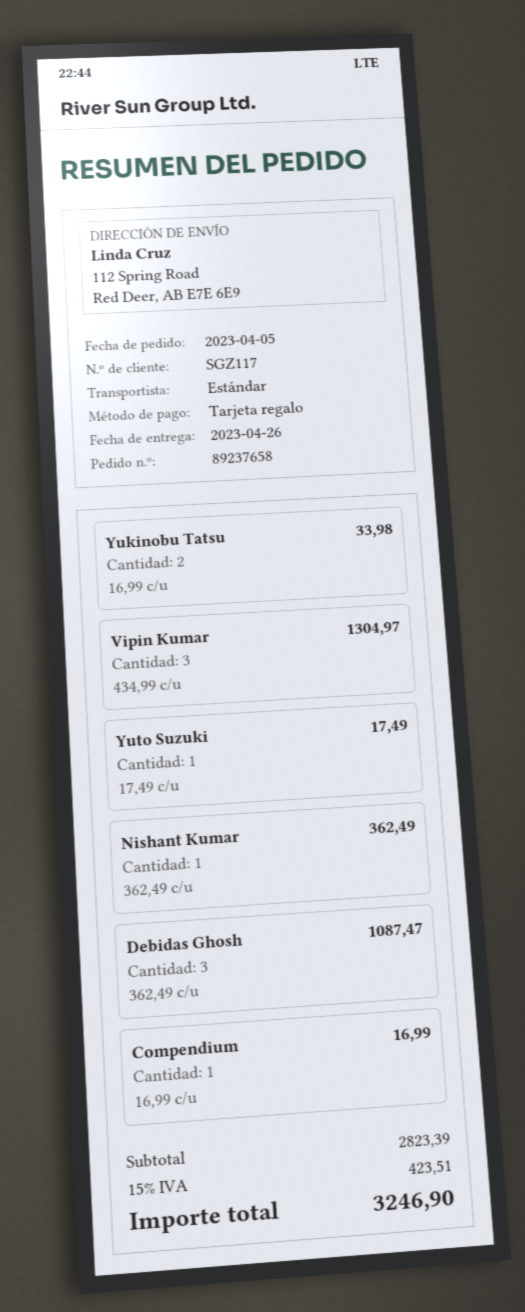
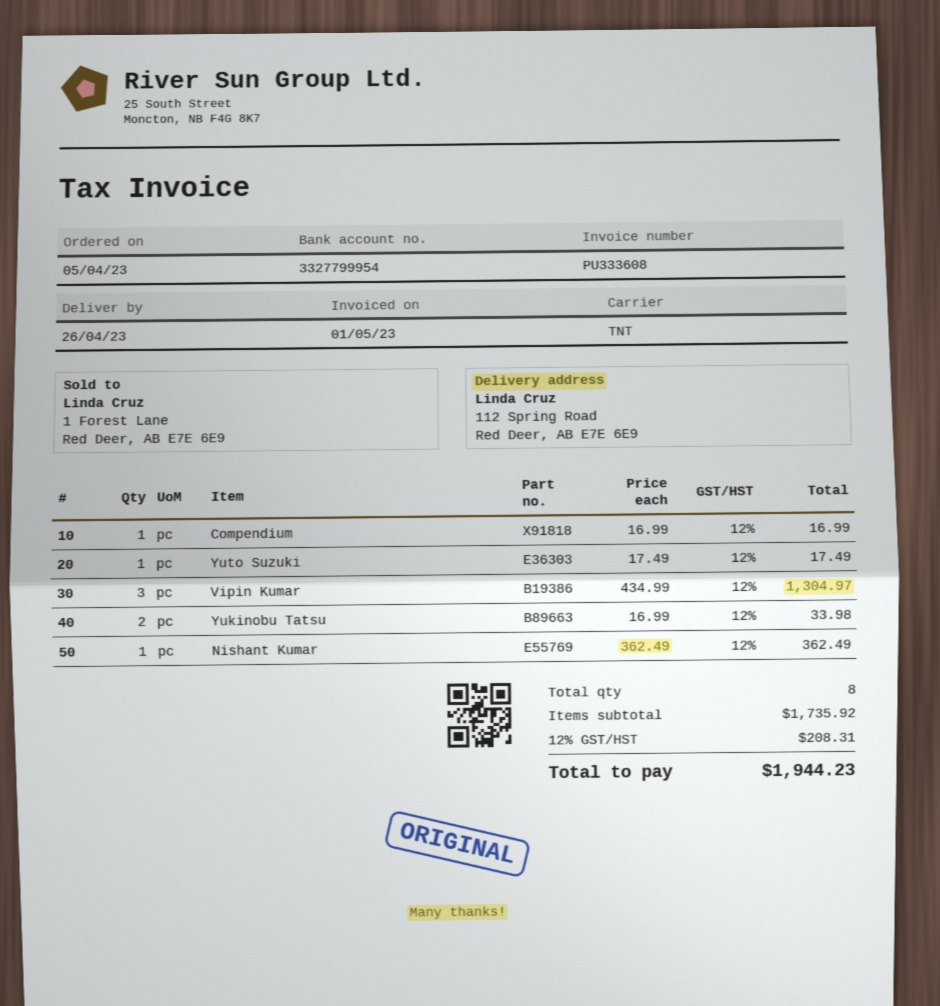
shipping method: standard -> TNT
Debidas Ghosh: 3 x 362.49 = 1087.47 -> none
subtotal: 2823.39 -> 1735.92
tax: 15% = 423.51 -> 12% = 208.31
total: 3246.90 -> 1944.23

